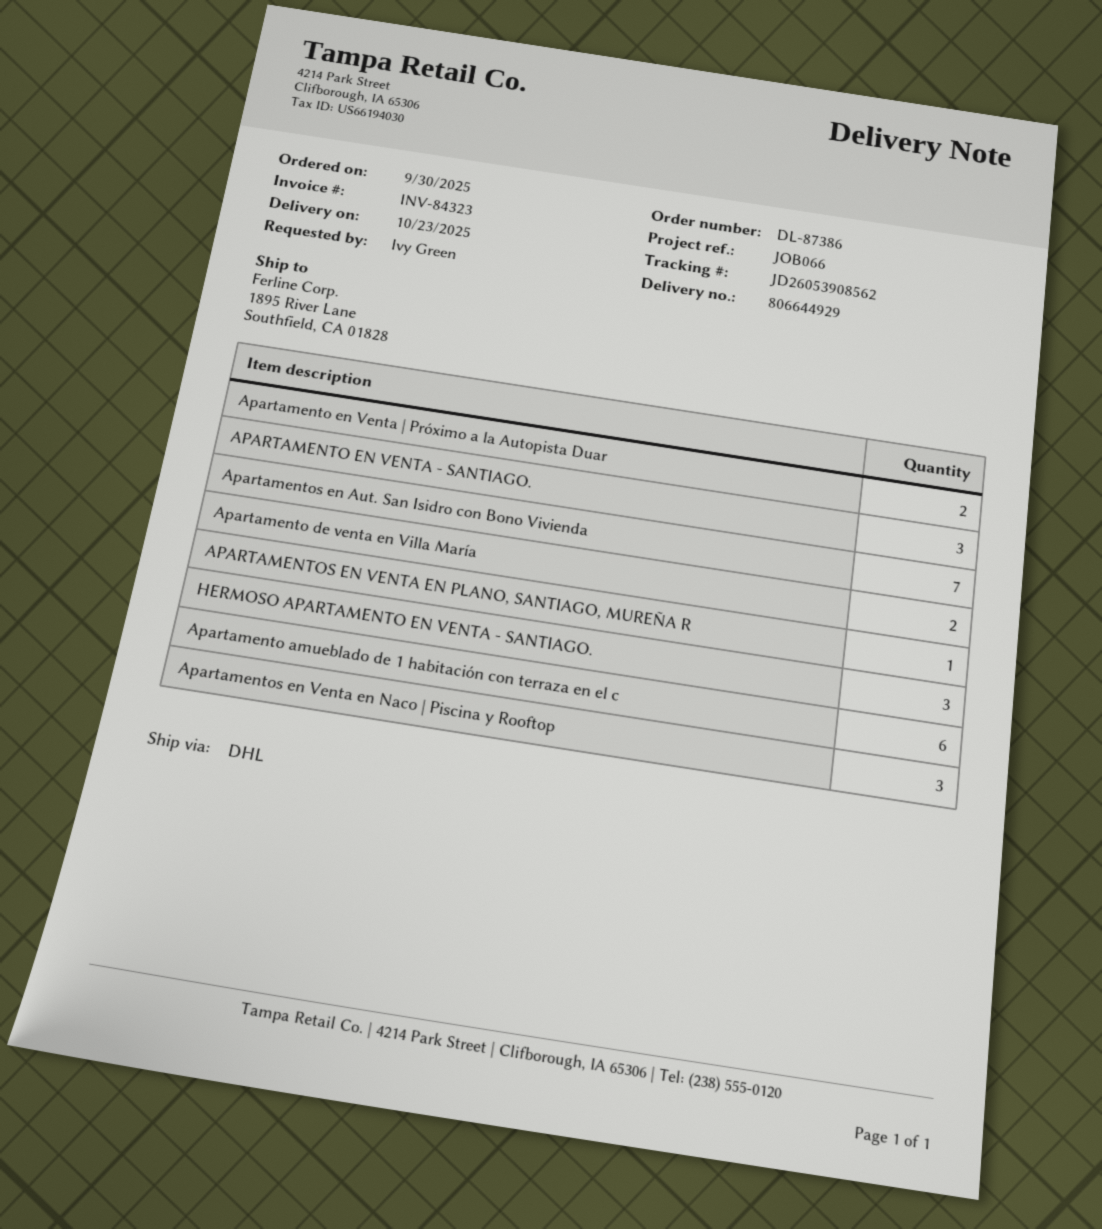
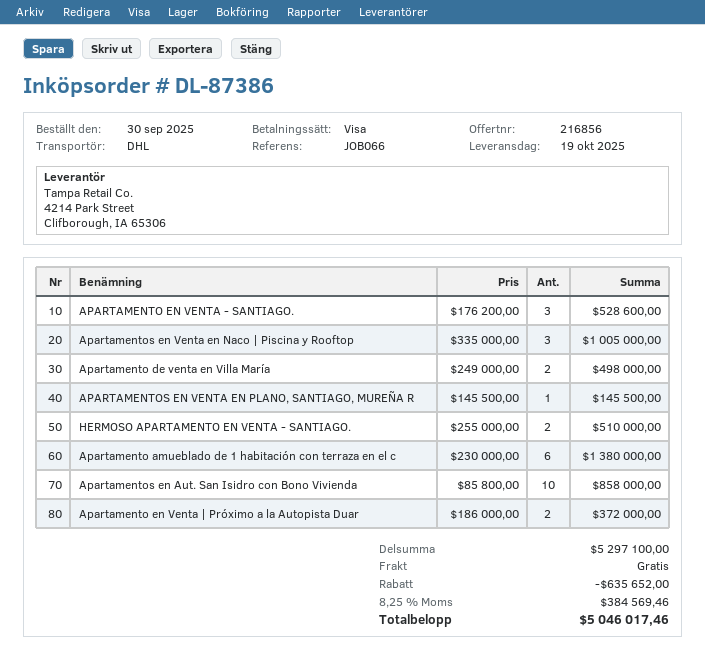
delivery date: 2025-10-23 -> 2025-10-19
Apartamentos en Aut. San Isidro con Bono Vivienda: 7 -> 10
HERMOSO APARTAMENTO EN VENTA - SANTIAGO.: 3 -> 2

